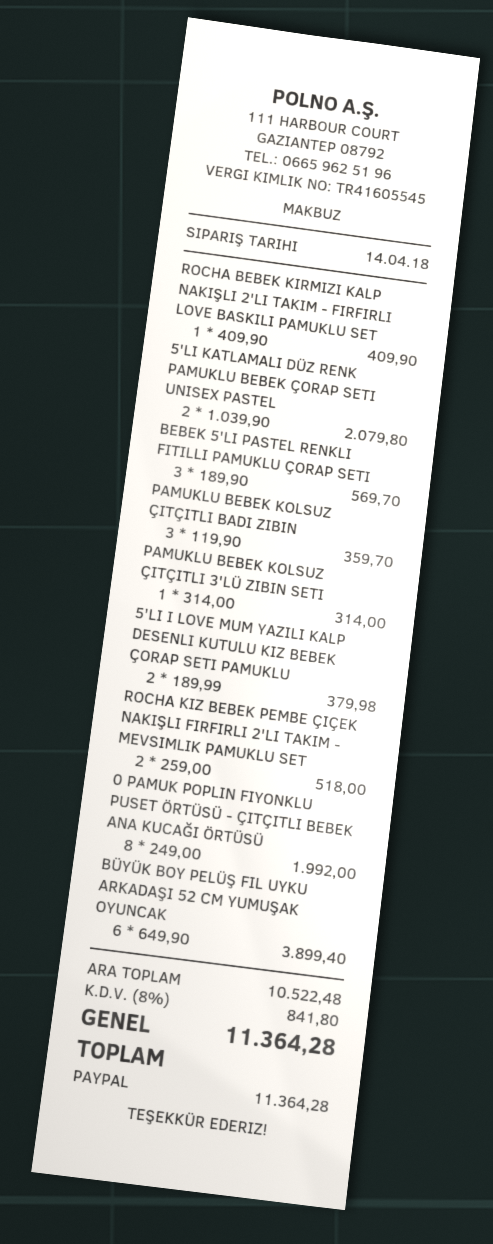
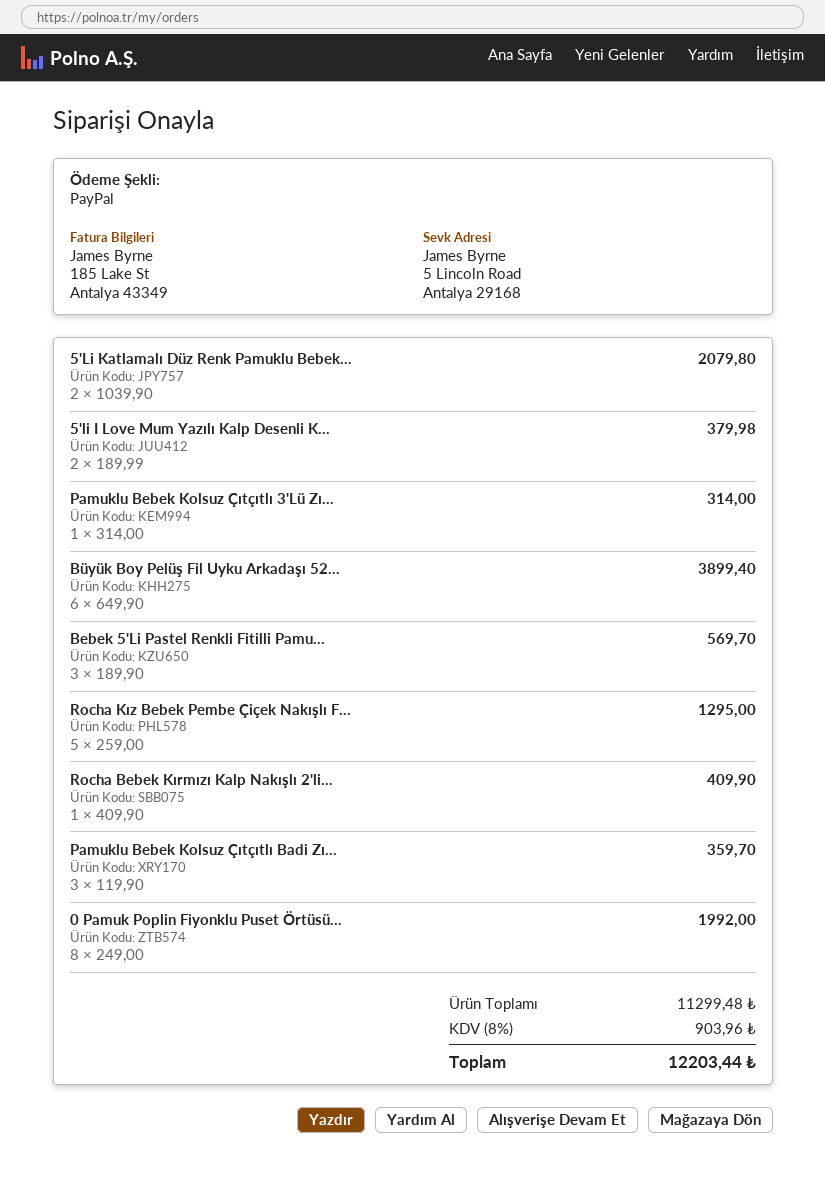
ROCHA KIZ BEBEK PEMBE ÇIÇEK NAKIŞLI FIRFIRLI 2'LI TAKIM - MEVSIMLIK PAMUKLU SET: 2 x 259.00 = 518.00 -> 5 x 259.00 = 1295.00
subtotal: 10522.48 -> 11299.48
tax: 8% = 841.80 -> 8% = 903.96
total: 11364.28 -> 12203.44

